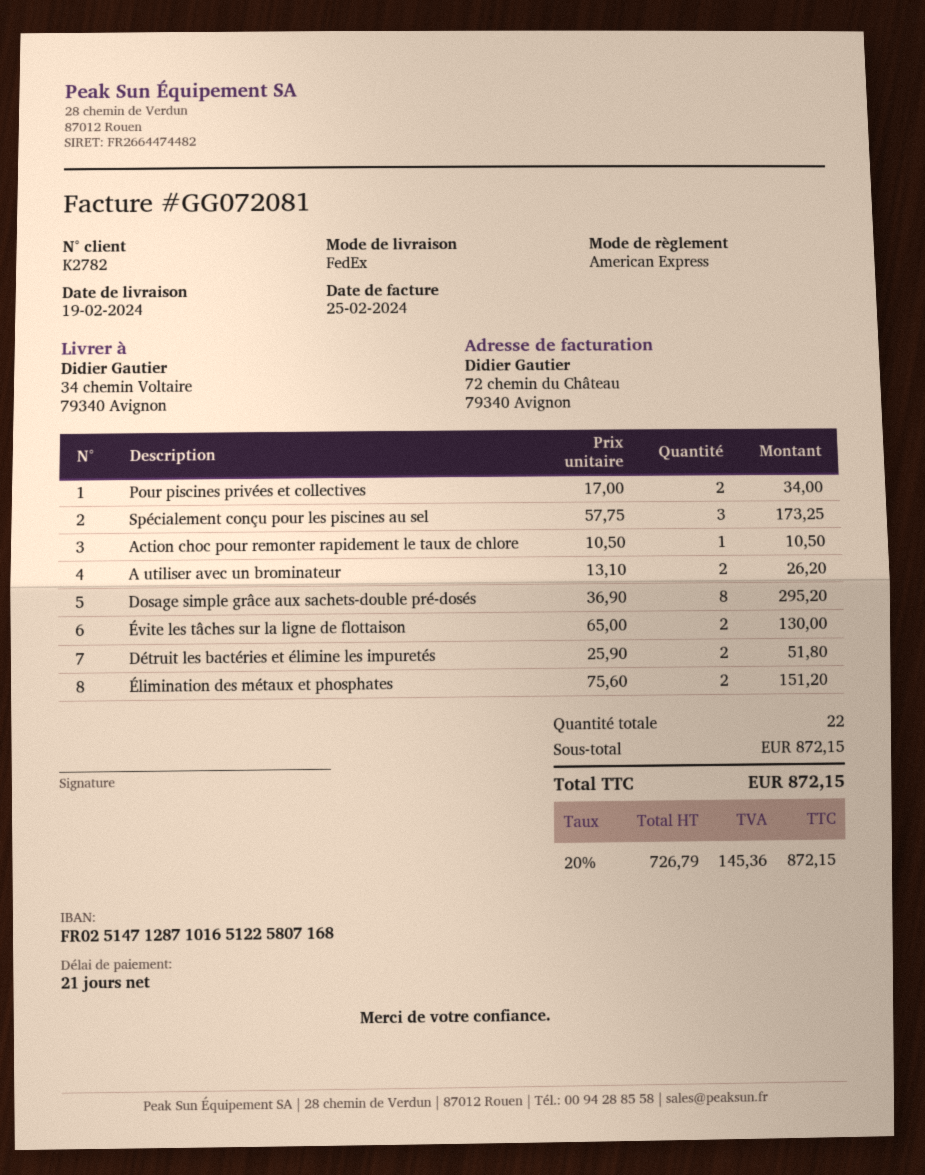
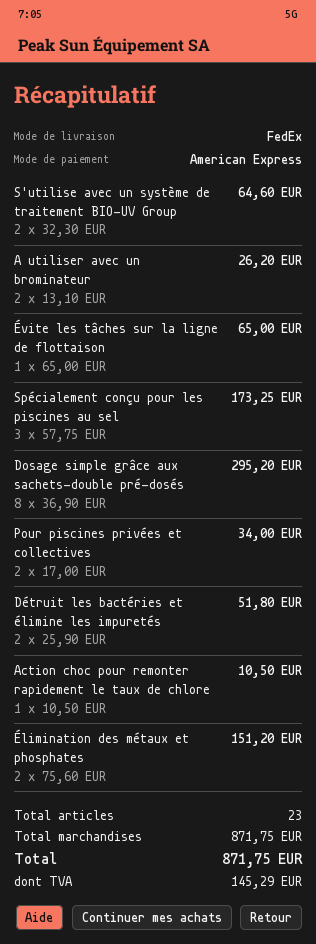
Évite les tâches sur la ligne de flottaison: 2 x 65.00 = 130.00 -> 1 x 65.00 = 65.00
S'utilise avec un système de traitement BIO-UV Group: none -> 2 x 32.30 = 64.60
total quantity: 22 -> 23
subtotal: 872.15 -> 871.75
tax: 145.36 -> 145.29
total: 872.15 -> 871.75

